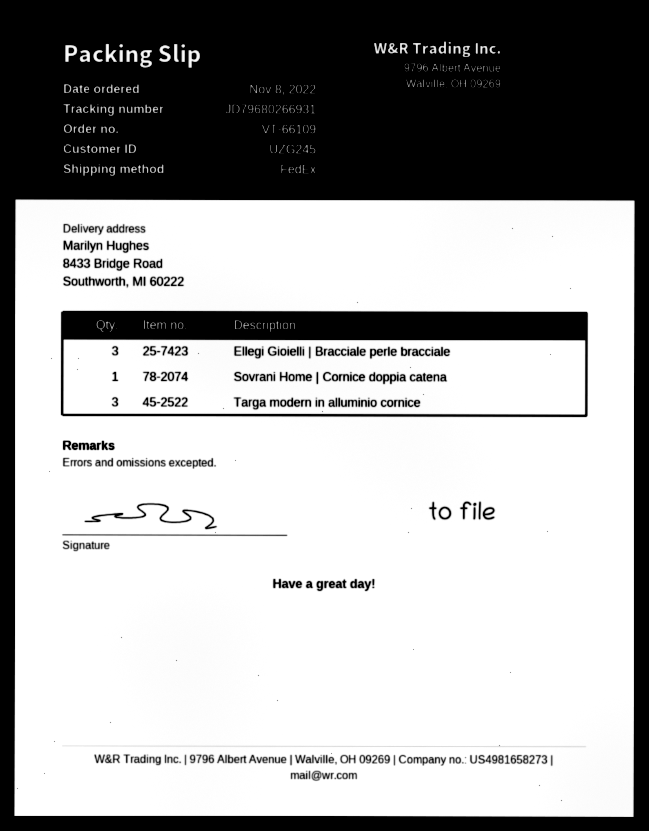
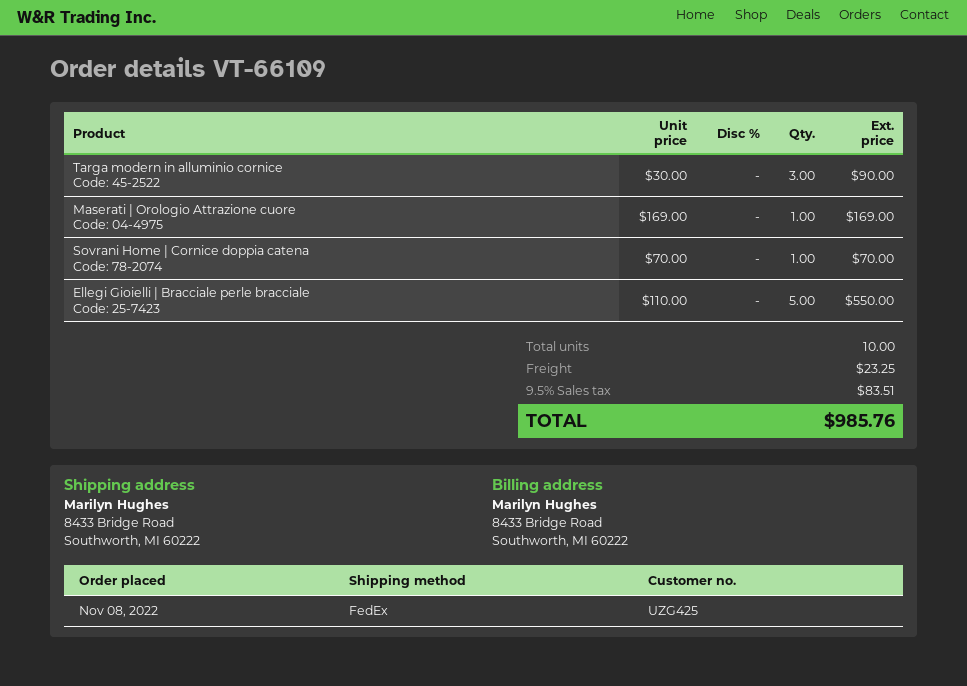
customer number: UZG245 -> UZG425
Ellegi Gioielli | Bracciale perle bracciale: 3 -> 5
Maserati | Orologio Attrazione cuore: none -> 1

